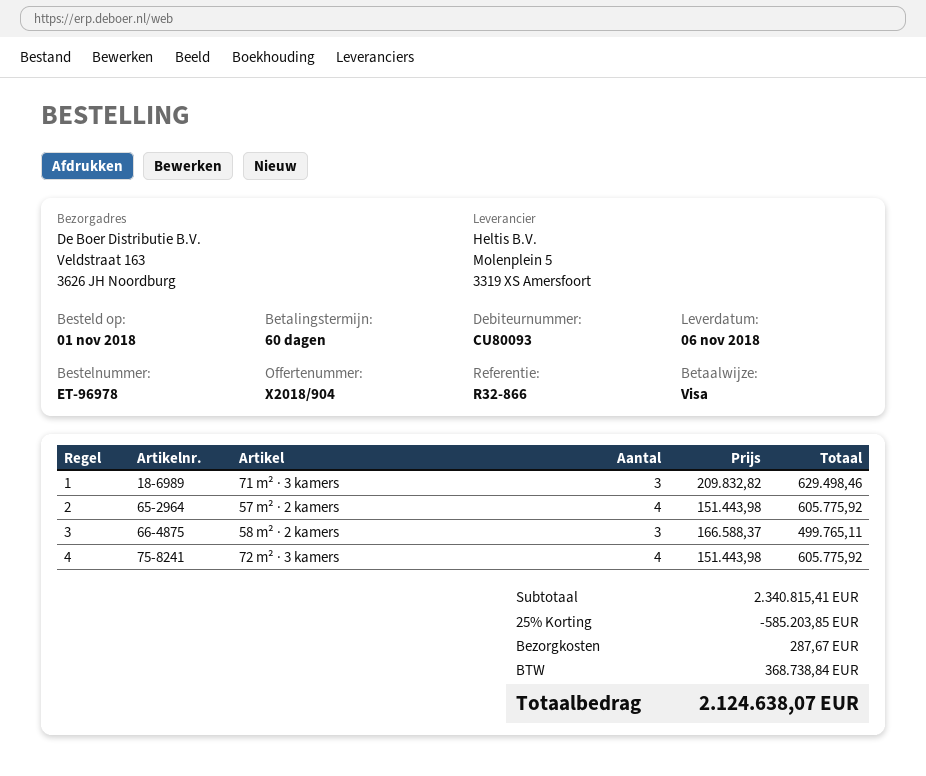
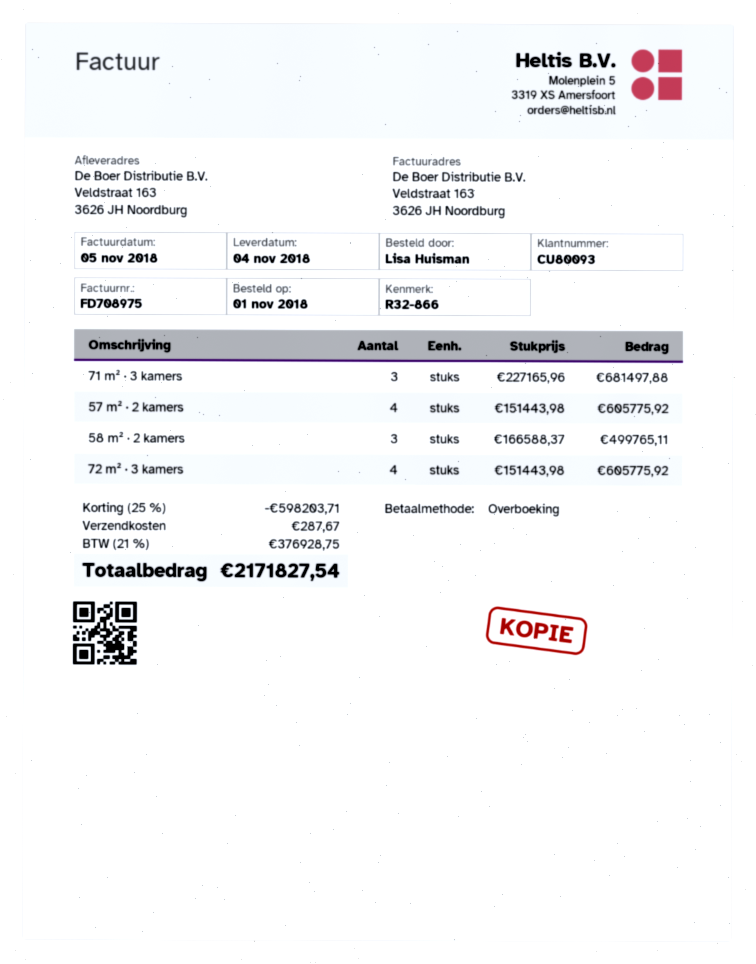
delivery date: 2018-11-06 -> 2018-11-04
payment method: Visa -> bank transfer
71 m² · 3 kamers: 3 x 209832.82 = 629498.46 -> 3 x 227165.96 = 681497.88
discount: 25% = 585203.85 -> 25% = 598203.71
tax: 368738.84 -> 376928.75
total: 2124638.07 -> 2171827.54

